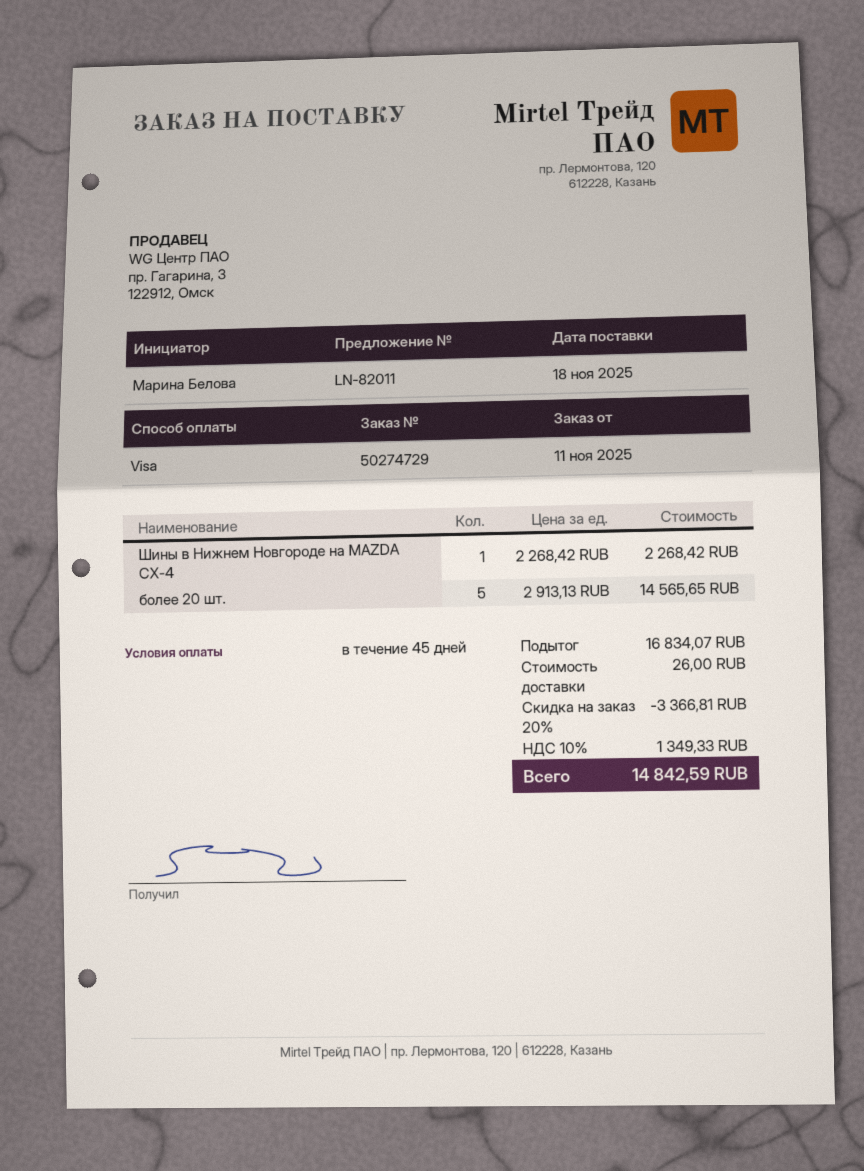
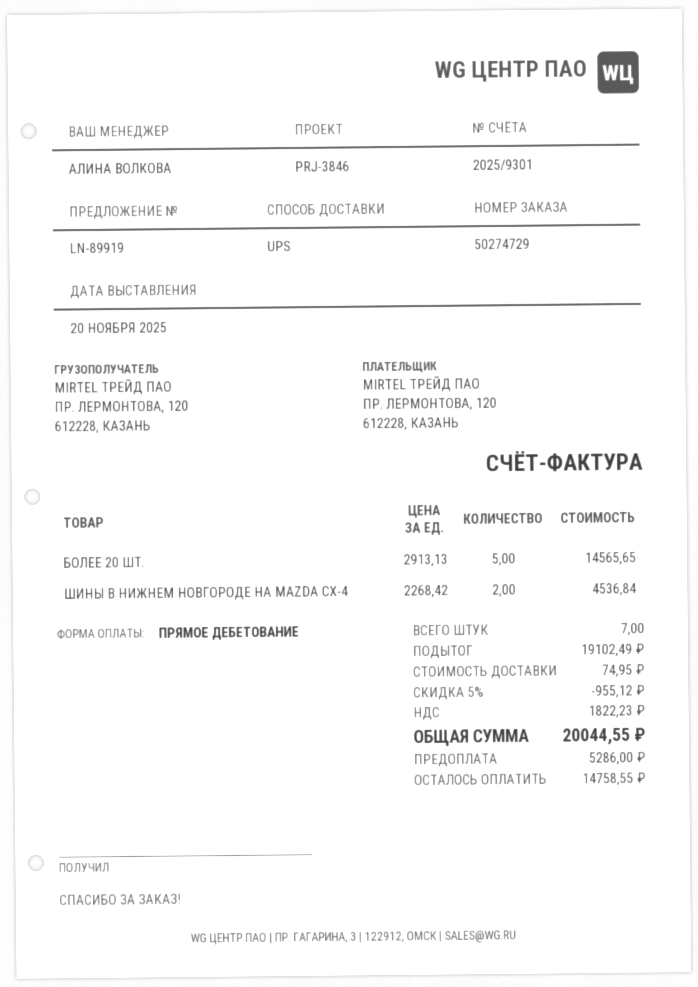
quote number: LN-82011 -> LN-89919
payment method: Visa -> direct debit
Шины в Нижнем Новгороде на MAZDA CX-4: 1 x 2268.42 = 2268.42 -> 2 x 2268.42 = 4536.84
subtotal: 16834.07 -> 19102.49
discount: 20% = 3366.81 -> 5% = 955.12
shipping: 26.00 -> 74.95
tax: 1349.33 -> 1822.23
total: 14842.59 -> 20044.55

